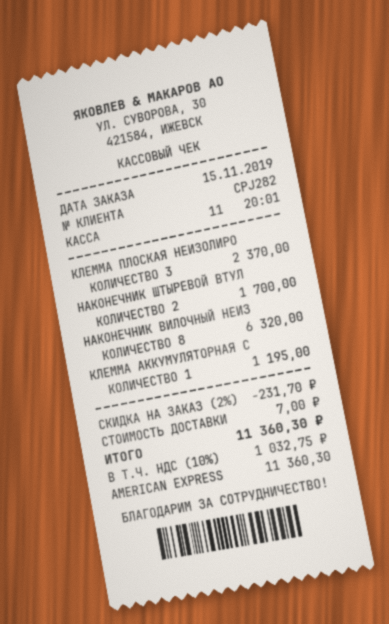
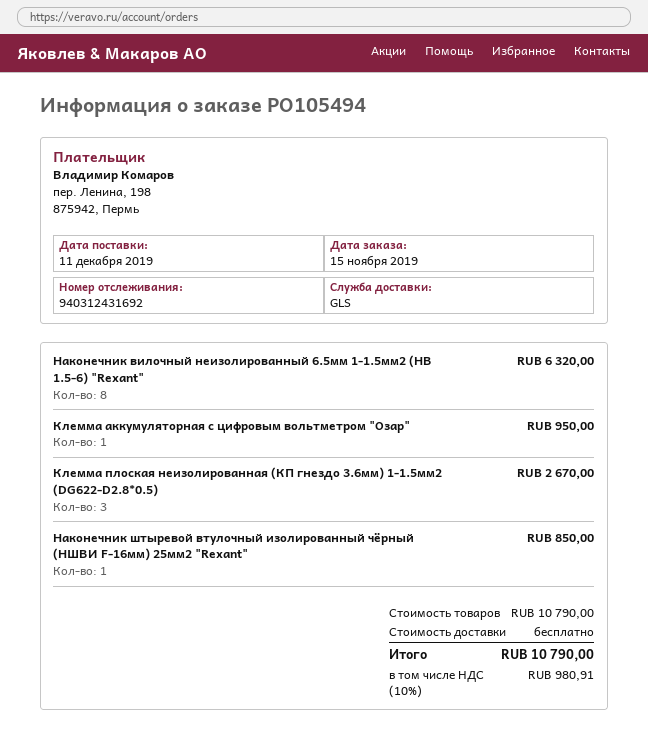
КЛЕММА ПЛОСКАЯ НЕИЗОЛИРО: 3 for 2370.00 -> 3 for 2670.00
НАКОНЕЧНИК ШТЫРЕВОЙ ВТУЛ: 2 for 1700.00 -> 1 for 850.00
КЛЕММА АККУМУЛЯТОРНАЯ С: 1 for 1195.00 -> 1 for 950.00
discount: 2% = 231.70 -> none
shipping: 7.00 -> 0.00
tax: 10% = 1032.75 -> 10% = 980.91
total: 11360.30 -> 10790.00

